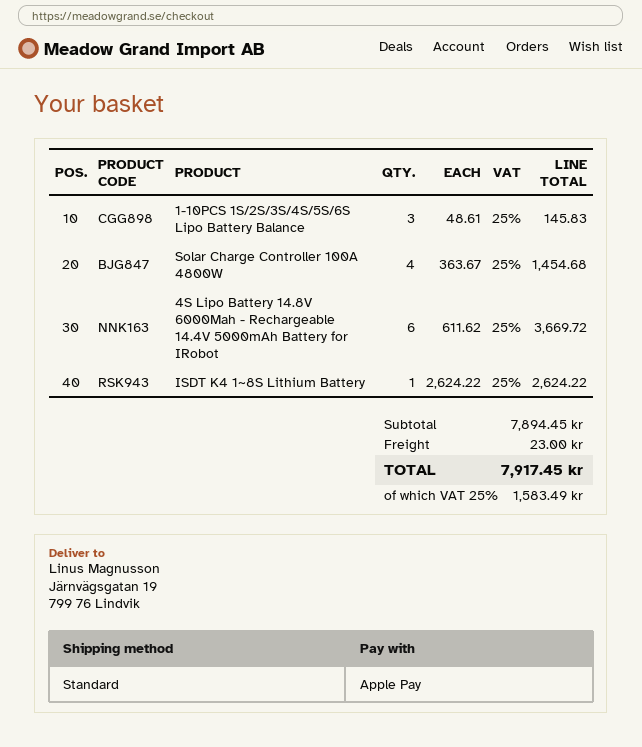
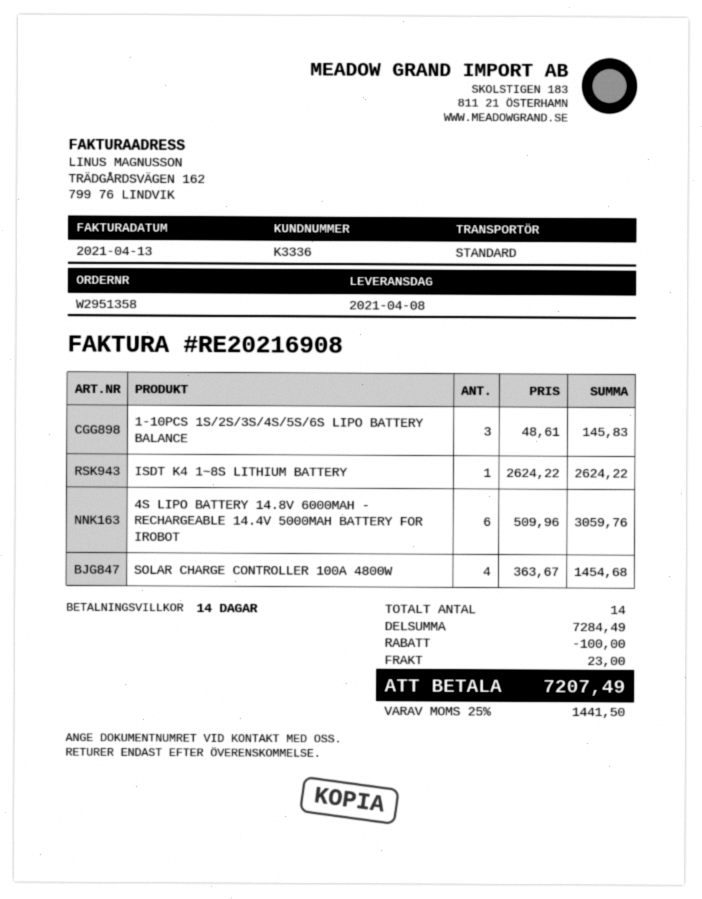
4S Lipo Battery 14.8V 6000Mah - Rechargeable 14.4V 5000mAh Battery for IRobot: 6 x 611.62 = 3669.72 -> 6 x 509.96 = 3059.76
subtotal: 7894.45 -> 7284.49
discount: none -> 100.00
tax: 25% = 1583.49 -> 25% = 1441.50
total: 7917.45 -> 7207.49

